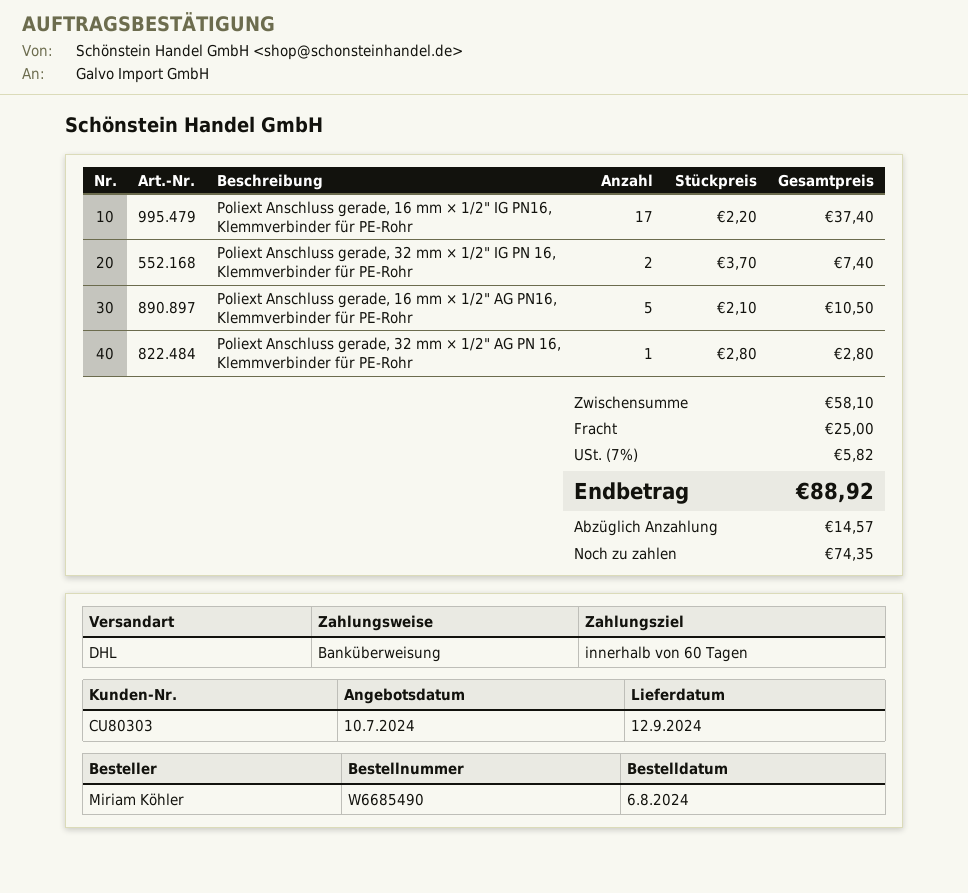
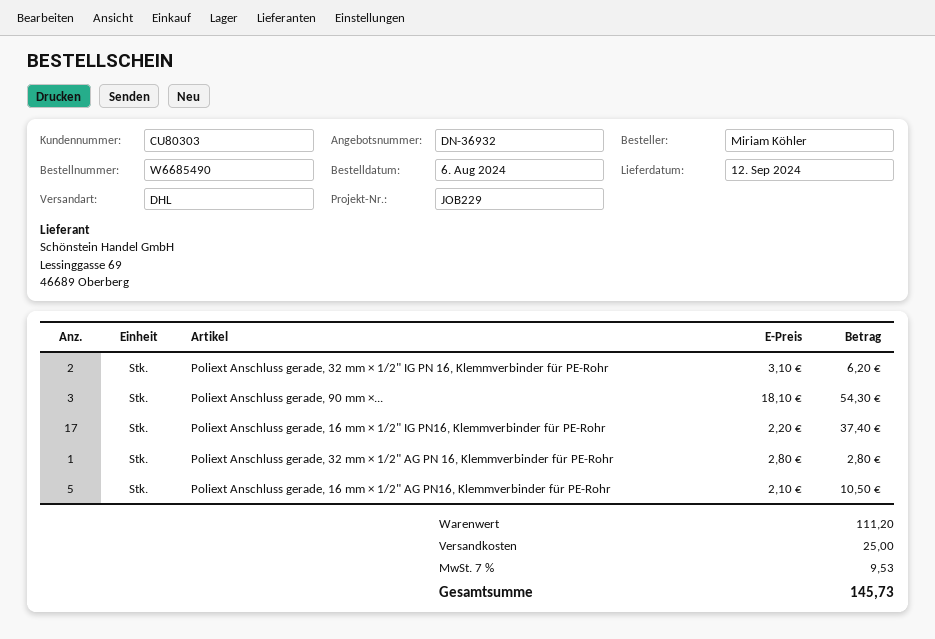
Poliext Anschluss gerade, 32 mm × 1/2" IG PN 16, Klemmverbinder für PE-Rohr: 2 x 3.70 = 7.40 -> 2 x 3.10 = 6.20
Poliext Anschluss gerade, 90 mm ×...: none -> 3 x 18.10 = 54.30
subtotal: 58.10 -> 111.20
tax: 7% = 5.82 -> 7% = 9.53
total: 88.92 -> 145.73

